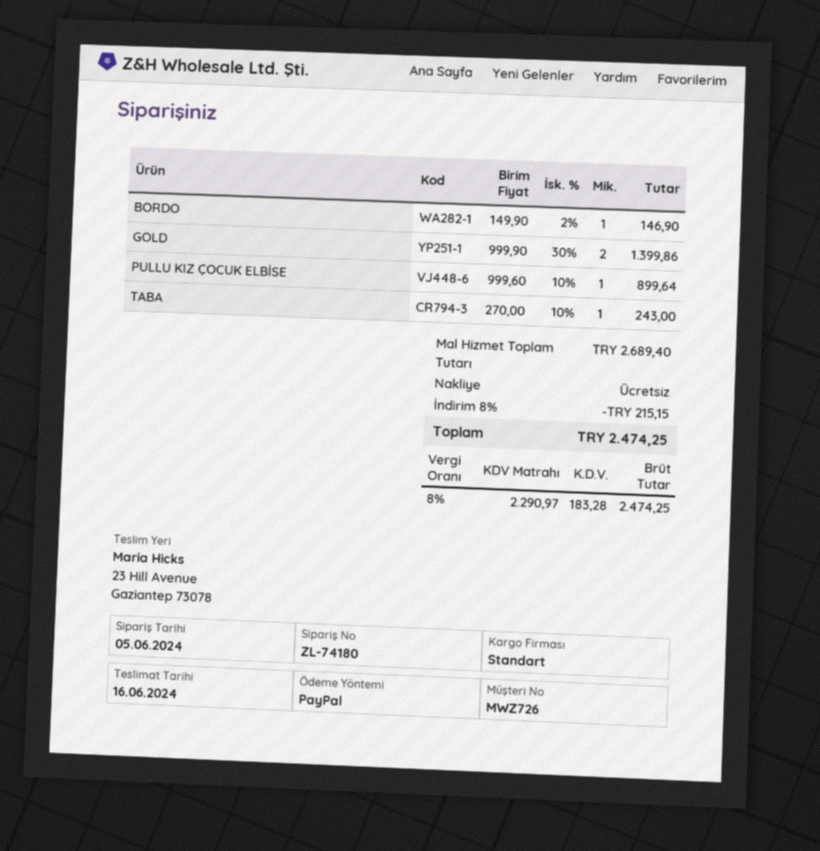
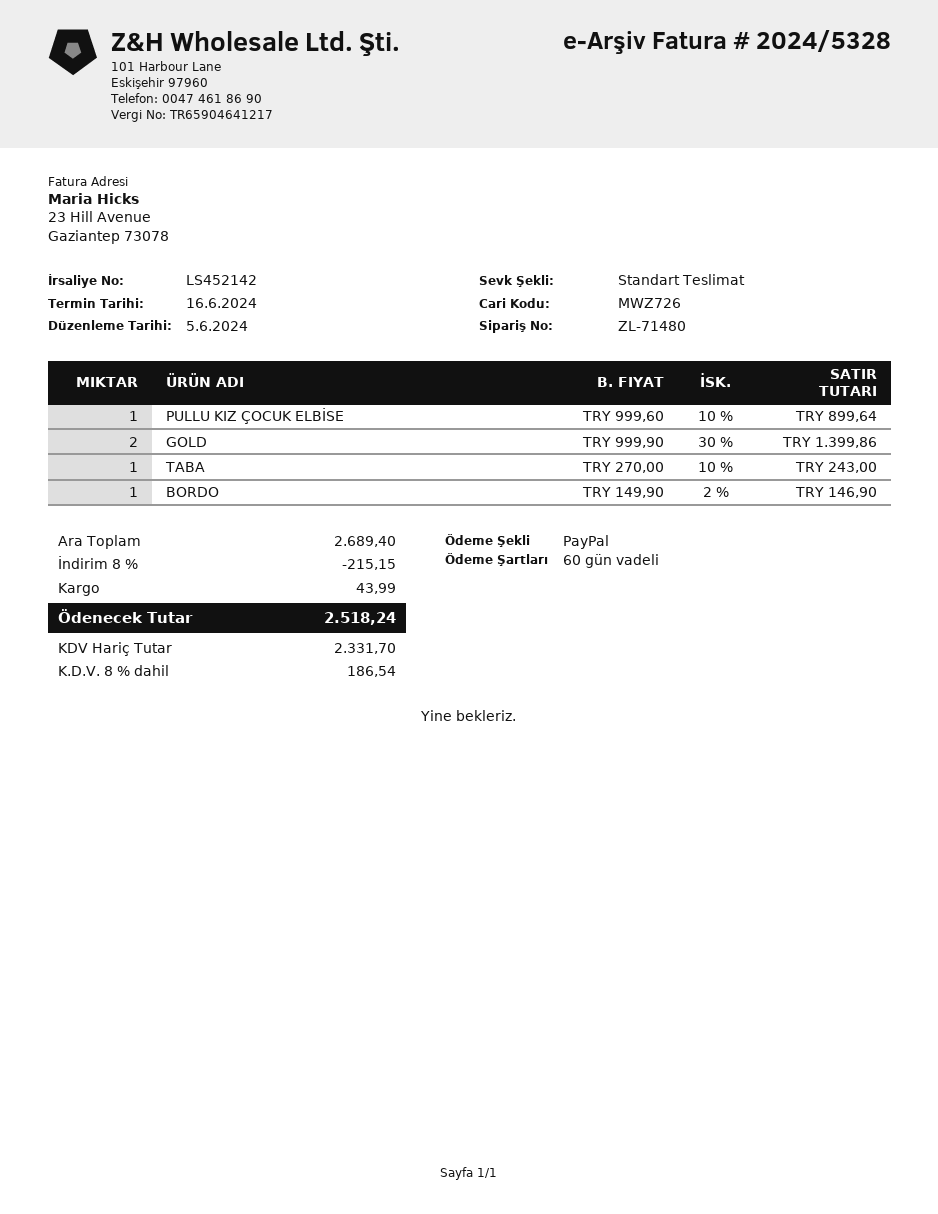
order number: ZL-74180 -> ZL-71480
shipping: 0.00 -> 43.99
net: 2290.97 -> 2331.70
tax: 8% = 183.28 -> 8% = 186.54
total: 2474.25 -> 2518.24

